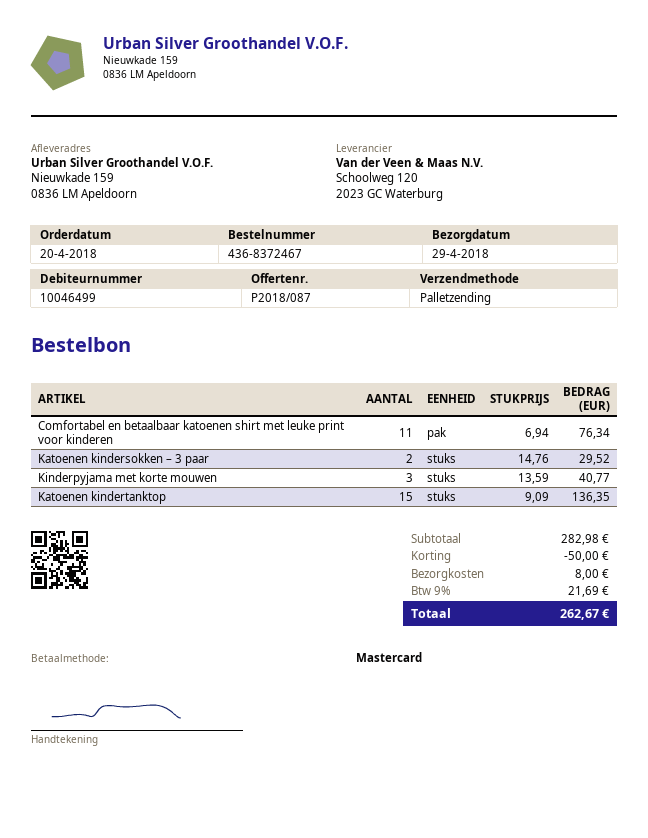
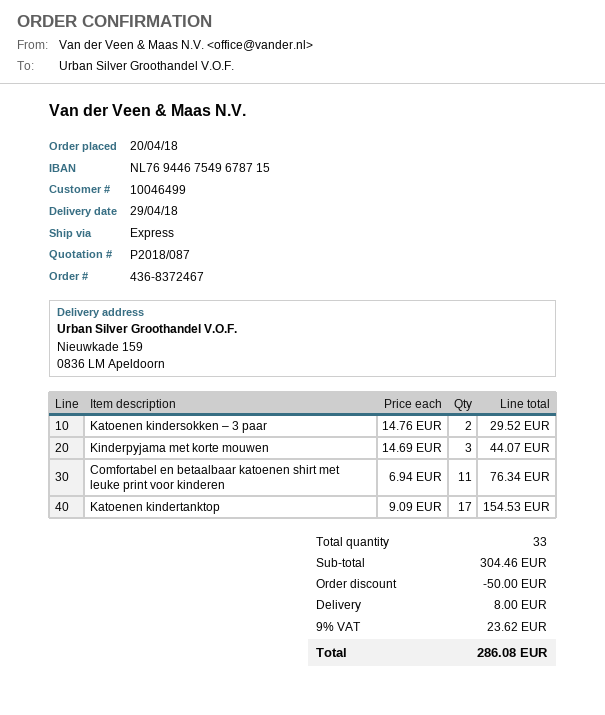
shipping method: pallet freight -> express
Kinderpyjama met korte mouwen: 3 x 13.59 = 40.77 -> 3 x 14.69 = 44.07
Katoenen kindertanktop: 15 x 9.09 = 136.35 -> 17 x 9.09 = 154.53
subtotal: 282.98 -> 304.46
tax: 9% = 21.69 -> 9% = 23.62
total: 262.67 -> 286.08

